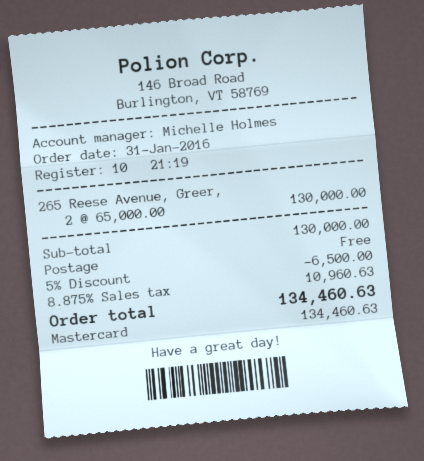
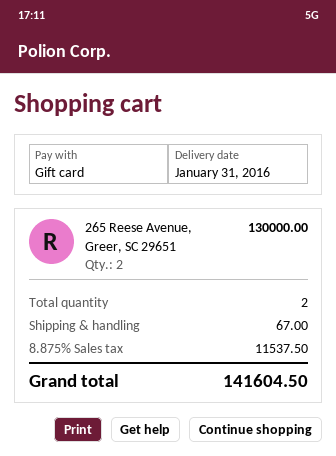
payment method: Mastercard -> gift card
discount: 5% = 6500.00 -> none
shipping: 0.00 -> 67.00
tax: 8.875% = 10960.63 -> 8.875% = 11537.50
total: 134460.63 -> 141604.50

